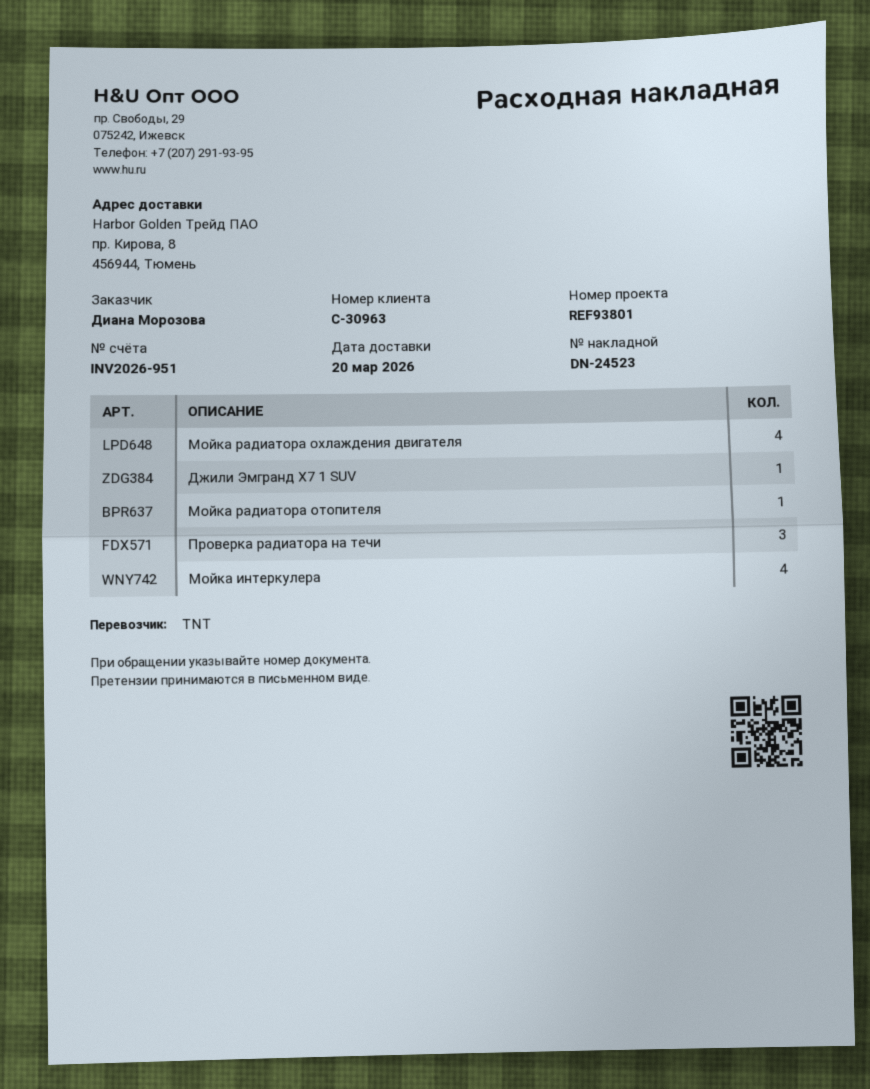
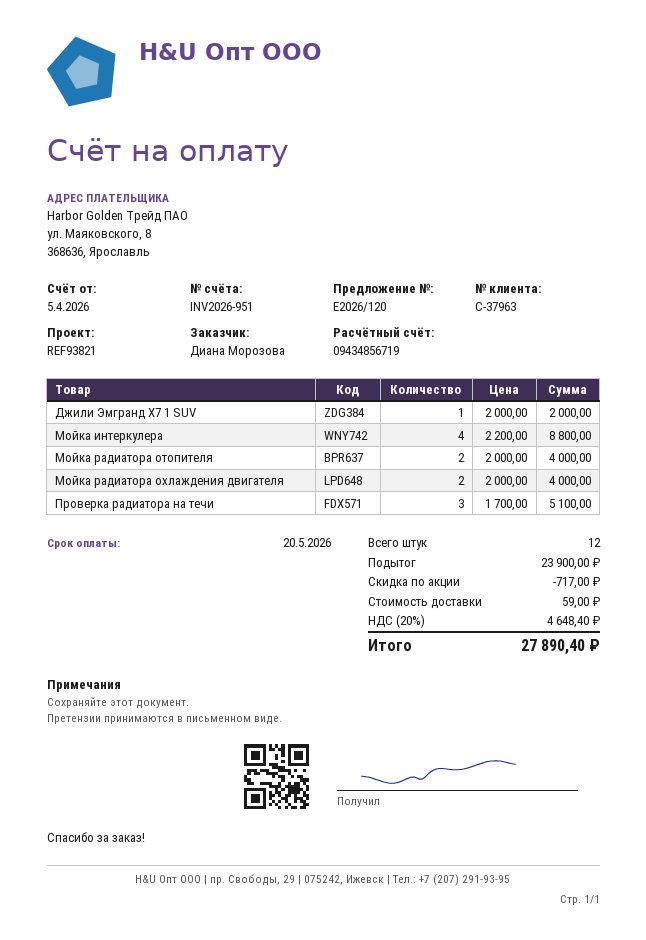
customer number: C-30963 -> C-37963
reference: REF93801 -> REF93821
Мойка радиатора охлаждения двигателя: 4 -> 2
Мойка радиатора отопителя: 1 -> 2

